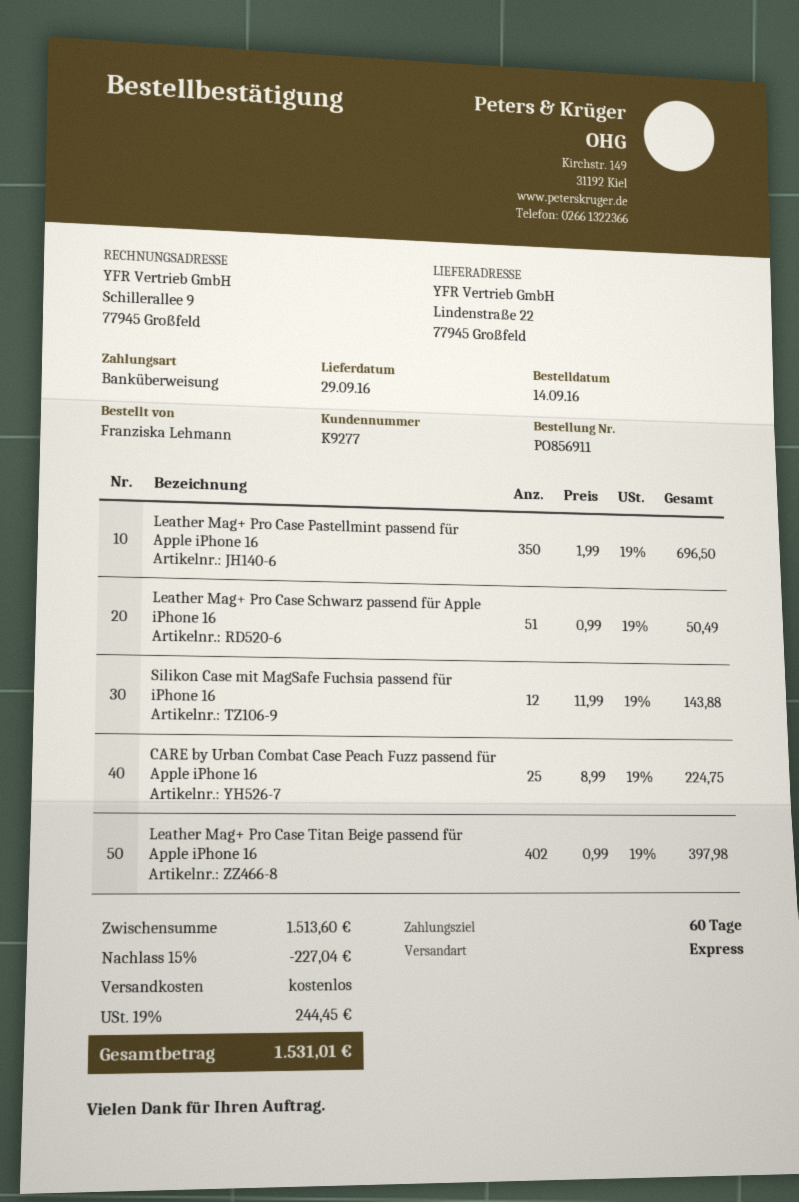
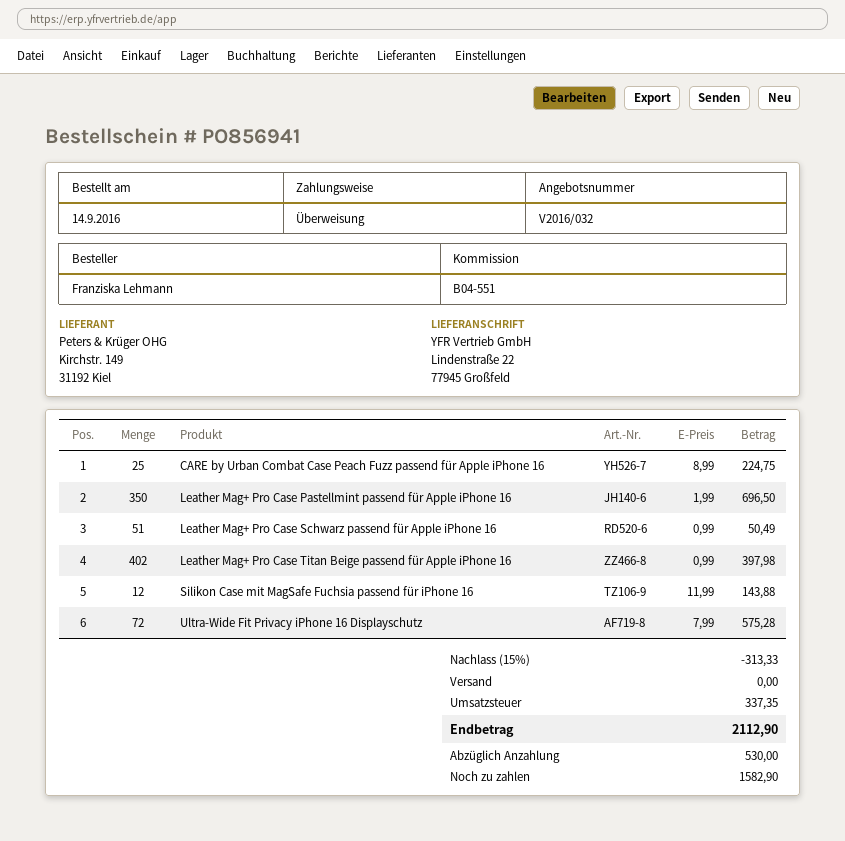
order number: PO856911 -> PO856941
Ultra-Wide Fit Privacy iPhone 16 Displayschutz: none -> 72 x 7.99 = 575.28
discount: 15% = 227.04 -> 15% = 313.33
tax: 244.45 -> 337.35
total: 1531.01 -> 2112.90

